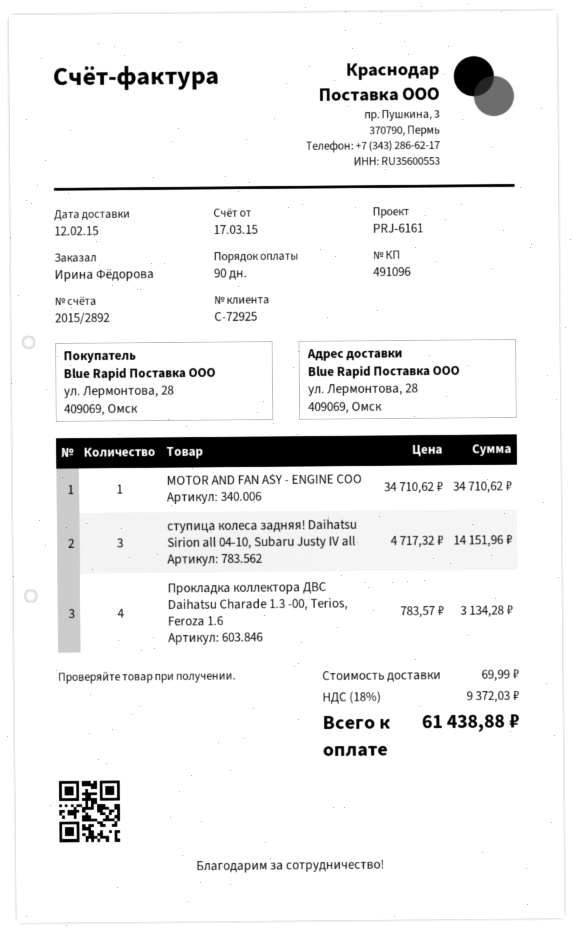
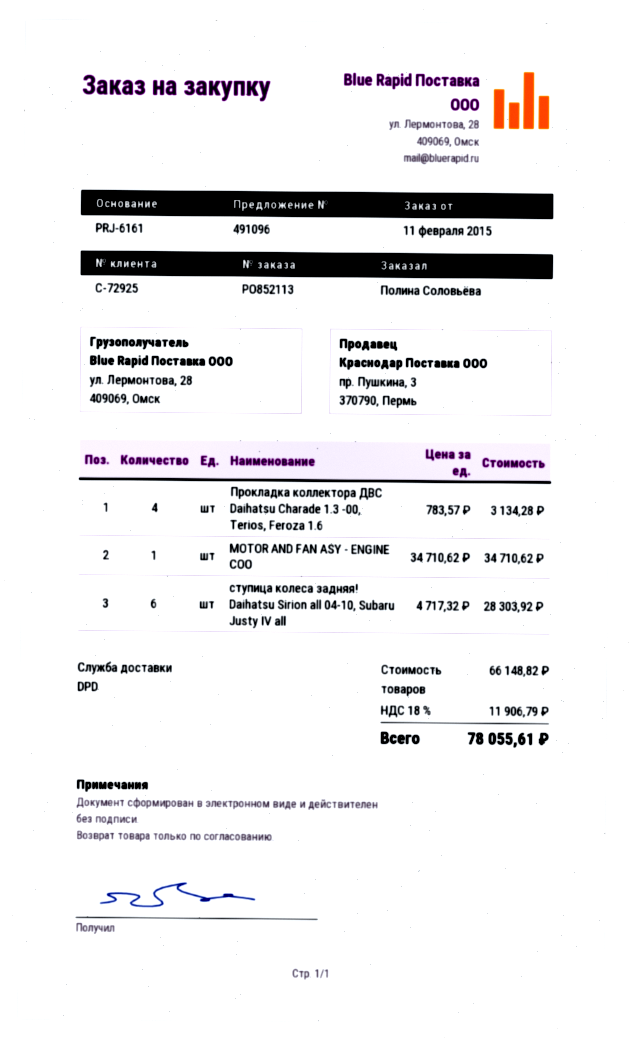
ordered by: Ирина Фёдорова -> Полина Соловьёва
ступица колеса задняя! Daihatsu Sirion all 04-10, Subaru Justy IV all: 3 x 4717.32 = 14151.96 -> 6 x 4717.32 = 28303.92
shipping: 69.99 -> none
tax: 18% = 9372.03 -> 18% = 11906.79
total: 61438.88 -> 78055.61

